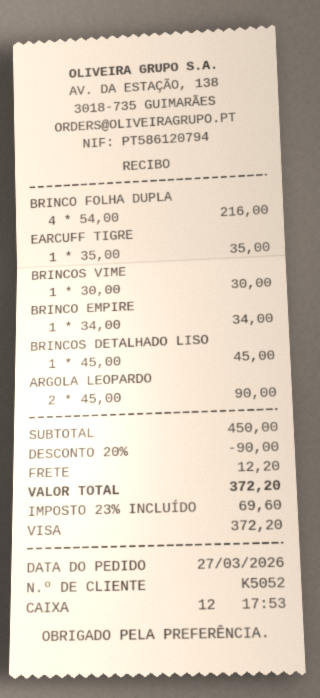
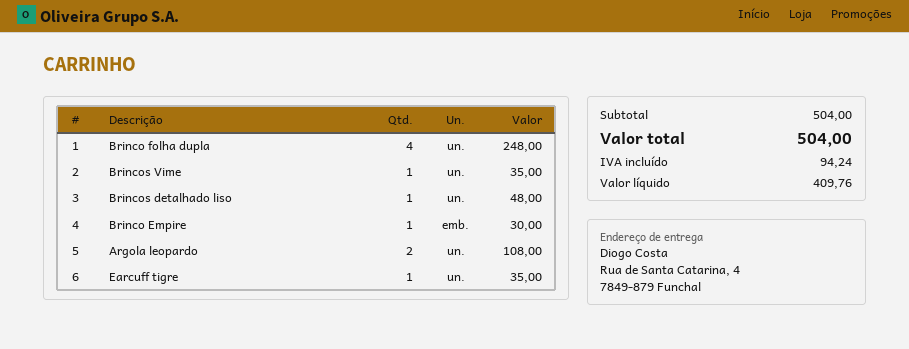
BRINCO FOLHA DUPLA: 4 for 216.00 -> 4 for 248.00
BRINCOS VIME: 1 for 30.00 -> 1 for 35.00
BRINCO EMPIRE: 1 for 34.00 -> 1 for 30.00
BRINCOS DETALHADO LISO: 1 for 45.00 -> 1 for 48.00
ARGOLA LEOPARDO: 2 for 90.00 -> 2 for 108.00
subtotal: 450.00 -> 504.00
discount: 20% = 90.00 -> none
shipping: 12.20 -> none
tax: 69.60 -> 94.24
total: 372.20 -> 504.00

